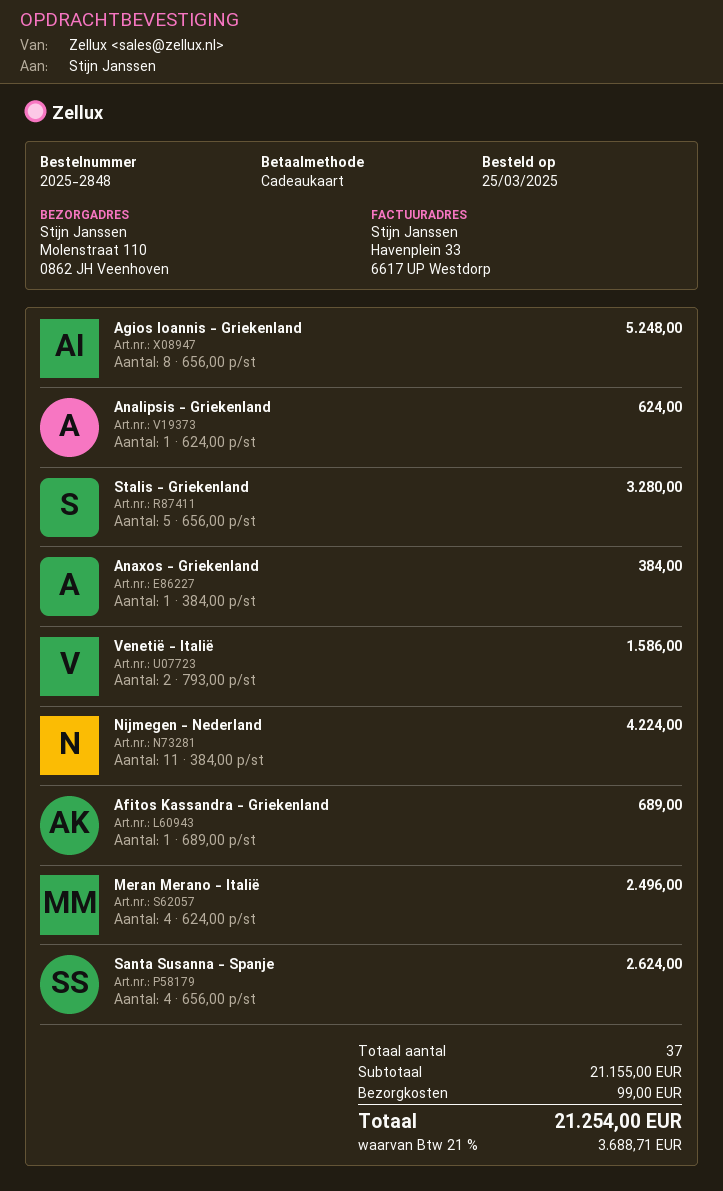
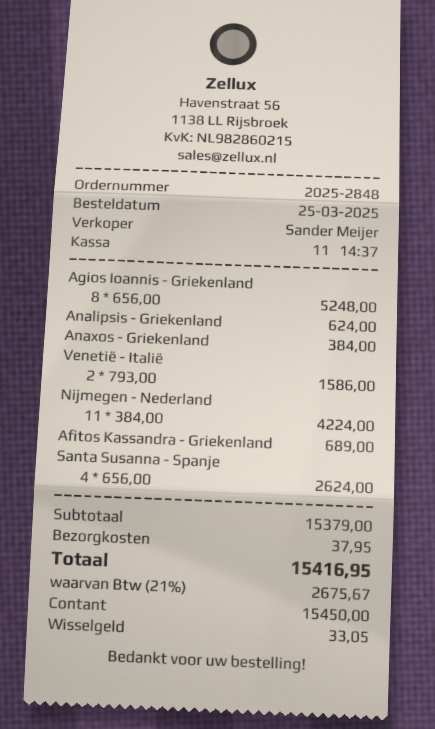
payment method: gift card -> cash
Stalis - Griekenland: 5 x 656.00 = 3280.00 -> none
Meran Merano - Italië: 4 x 624.00 = 2496.00 -> none
subtotal: 21155.00 -> 15379.00
shipping: 99.00 -> 37.95
tax: 21% = 3688.71 -> 21% = 2675.67
total: 21254.00 -> 15416.95

